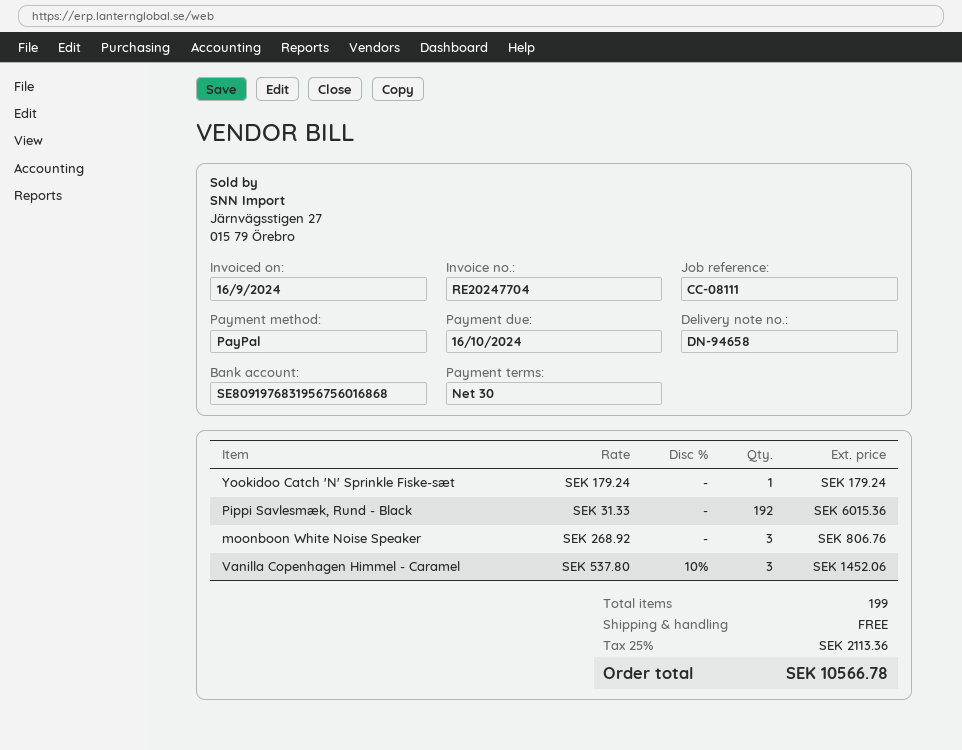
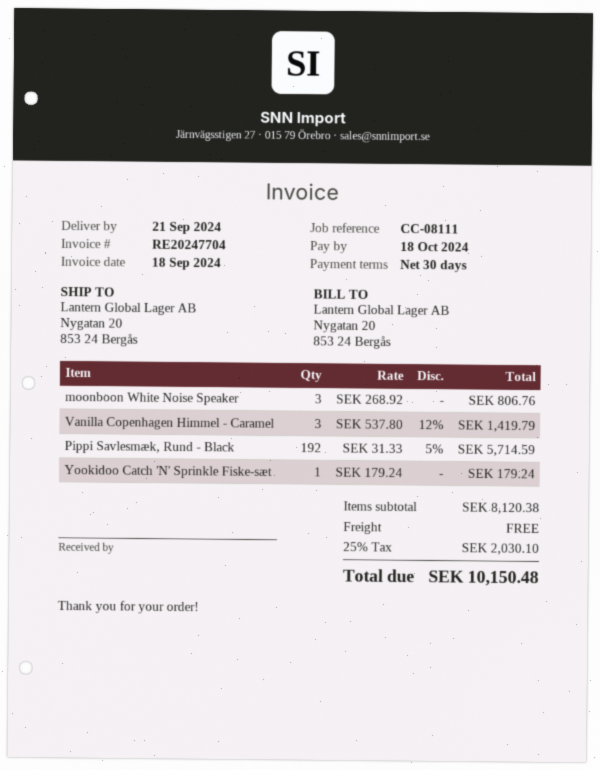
invoice date: 2024-09-16 -> 2024-09-18
due date: 2024-10-16 -> 2024-10-18
Pippi Savlesmæk, Rund - Black: 192 x 31.33 = 6015.36 -> 192 x 31.33 - 5% = 5714.59
Vanilla Copenhagen Himmel - Caramel: 3 x 537.80 - 10% = 1452.06 -> 3 x 537.80 - 12% = 1419.79
tax: 25% = 2113.36 -> 25% = 2030.10
total: 10566.78 -> 10150.48

